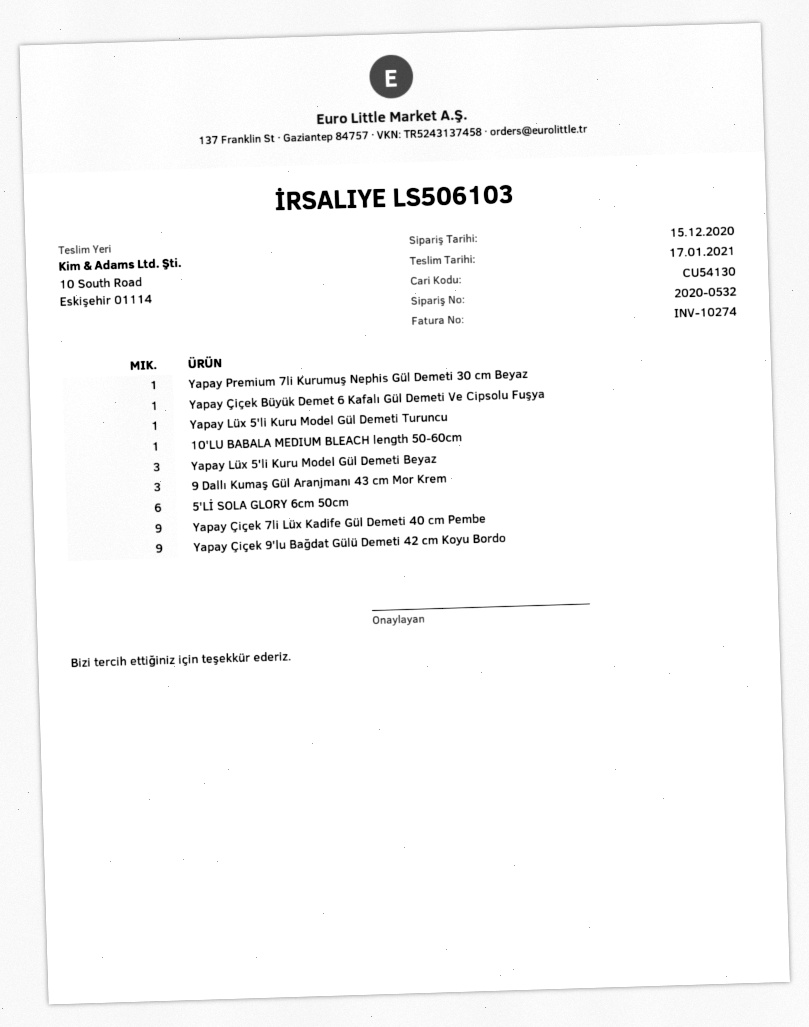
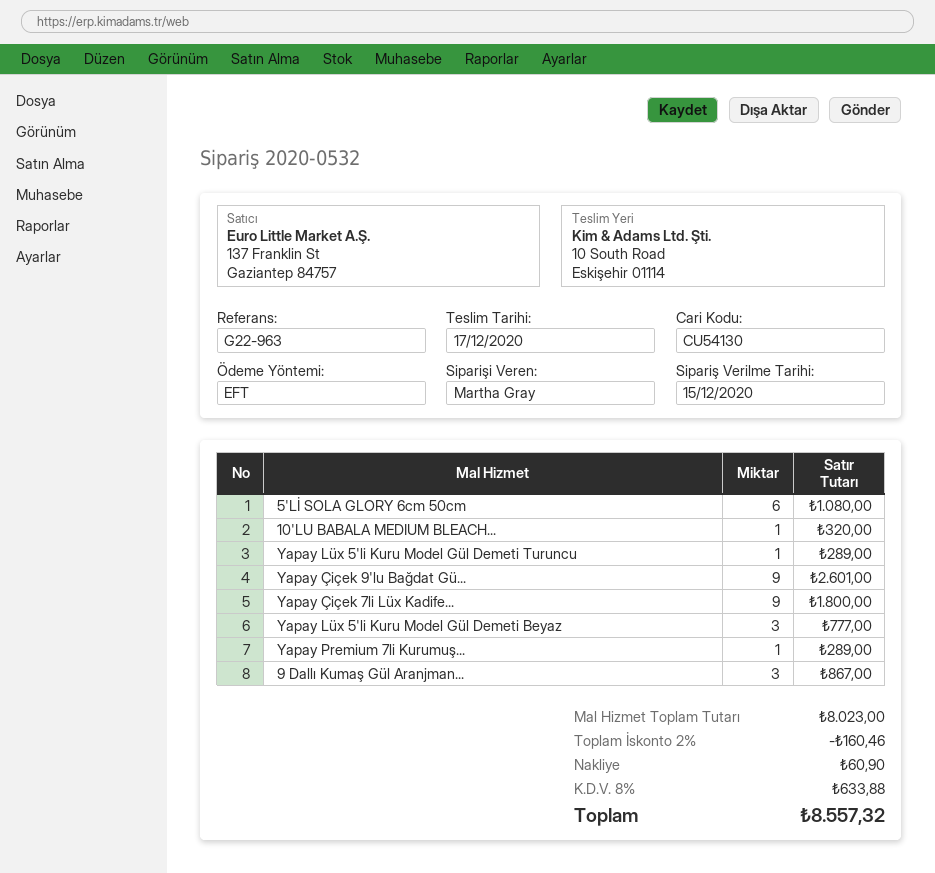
delivery date: 2021-01-17 -> 2020-12-17
Yapay Çiçek Büyük Demet 6 Kafalı Gül Demeti Ve Cipsolu Fuşya: 1 -> none

